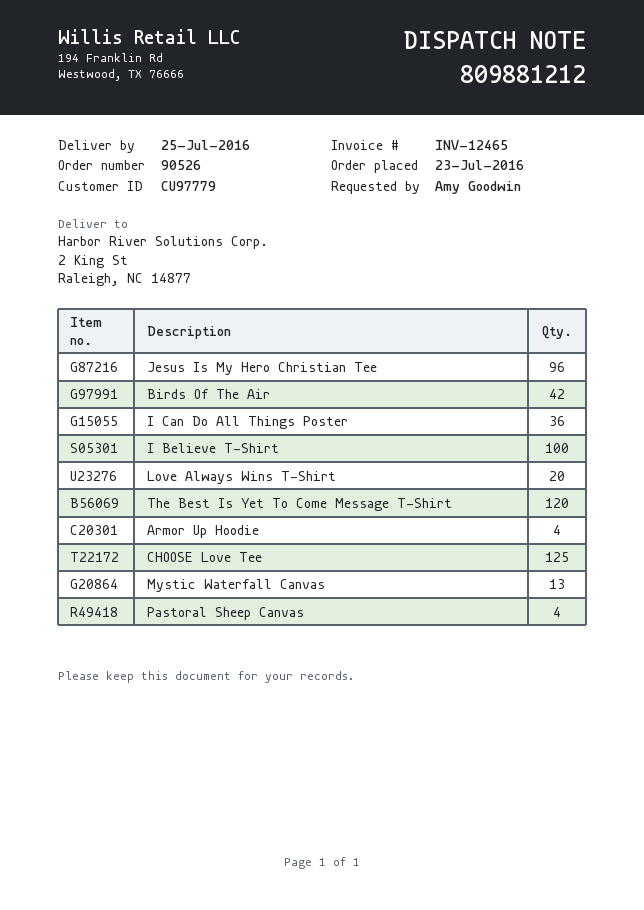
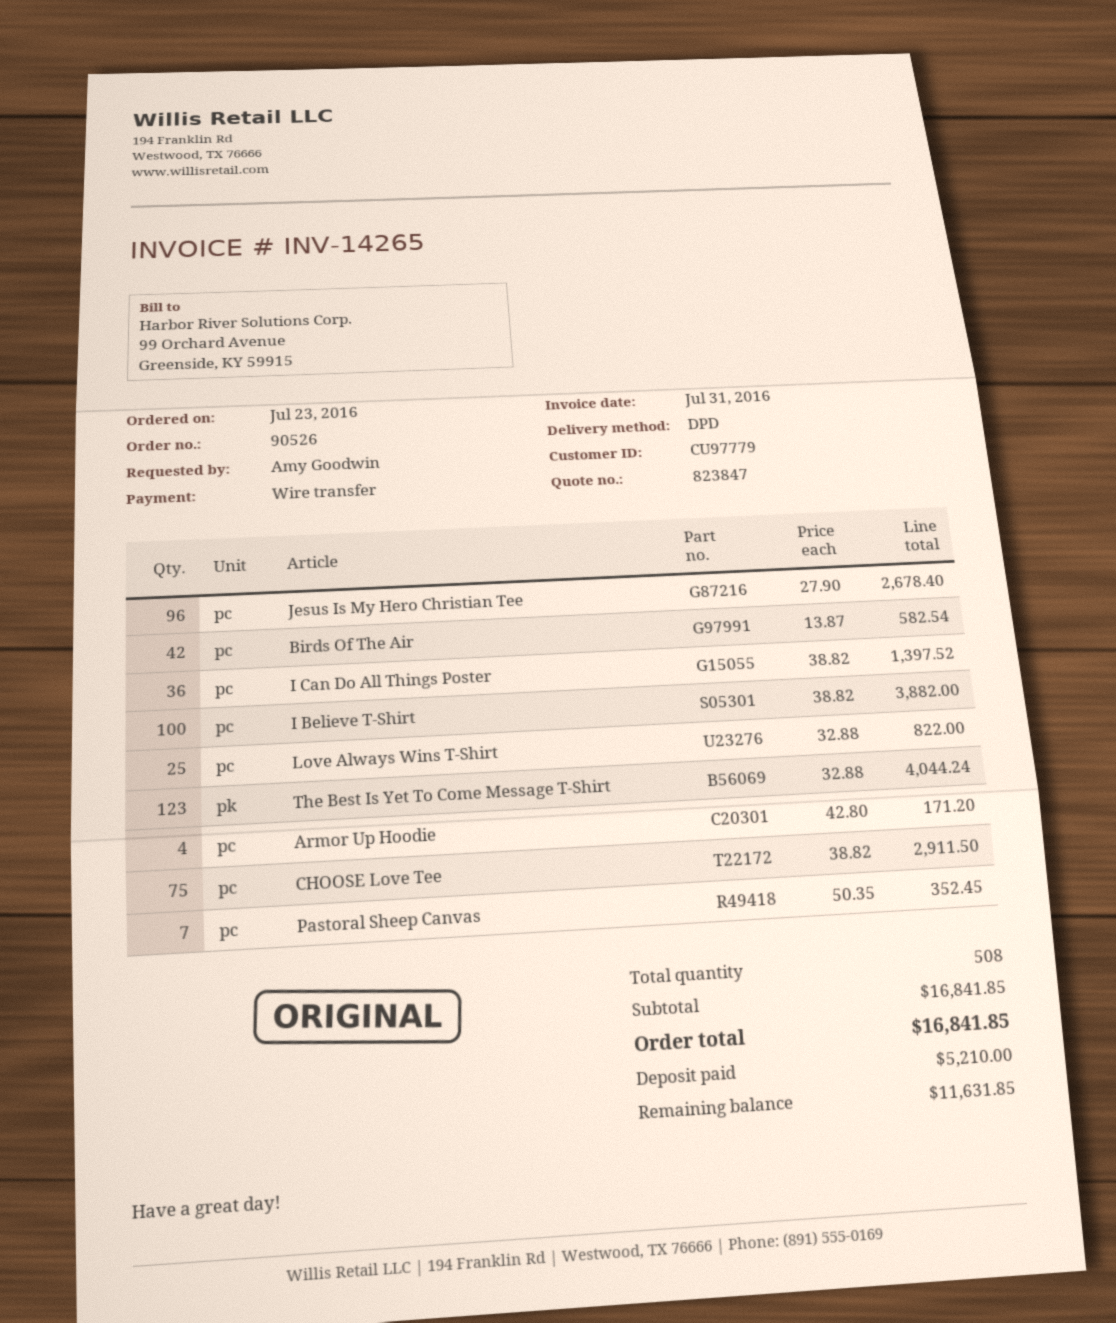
invoice number: INV-12465 -> INV-14265
Love Always Wins T-Shirt: 20 -> 25
The Best Is Yet To Come Message T-Shirt: 120 -> 123
CHOOSE Love Tee: 125 -> 75
Mystic Waterfall Canvas: 13 -> none
Pastoral Sheep Canvas: 4 -> 7

